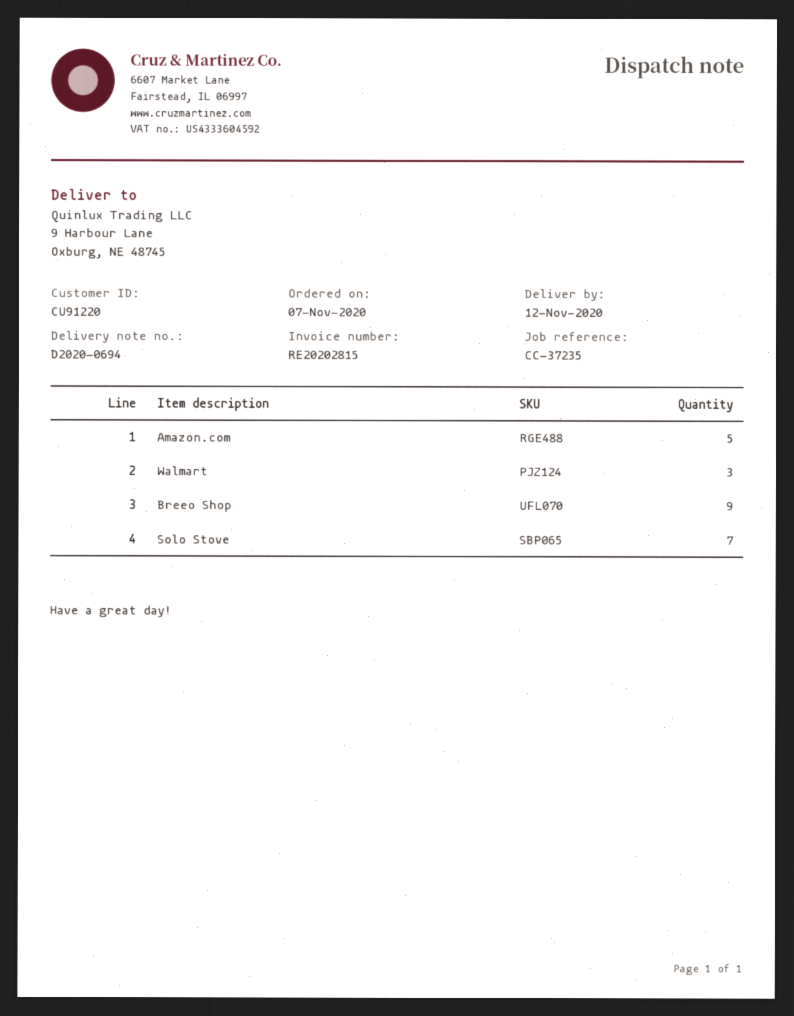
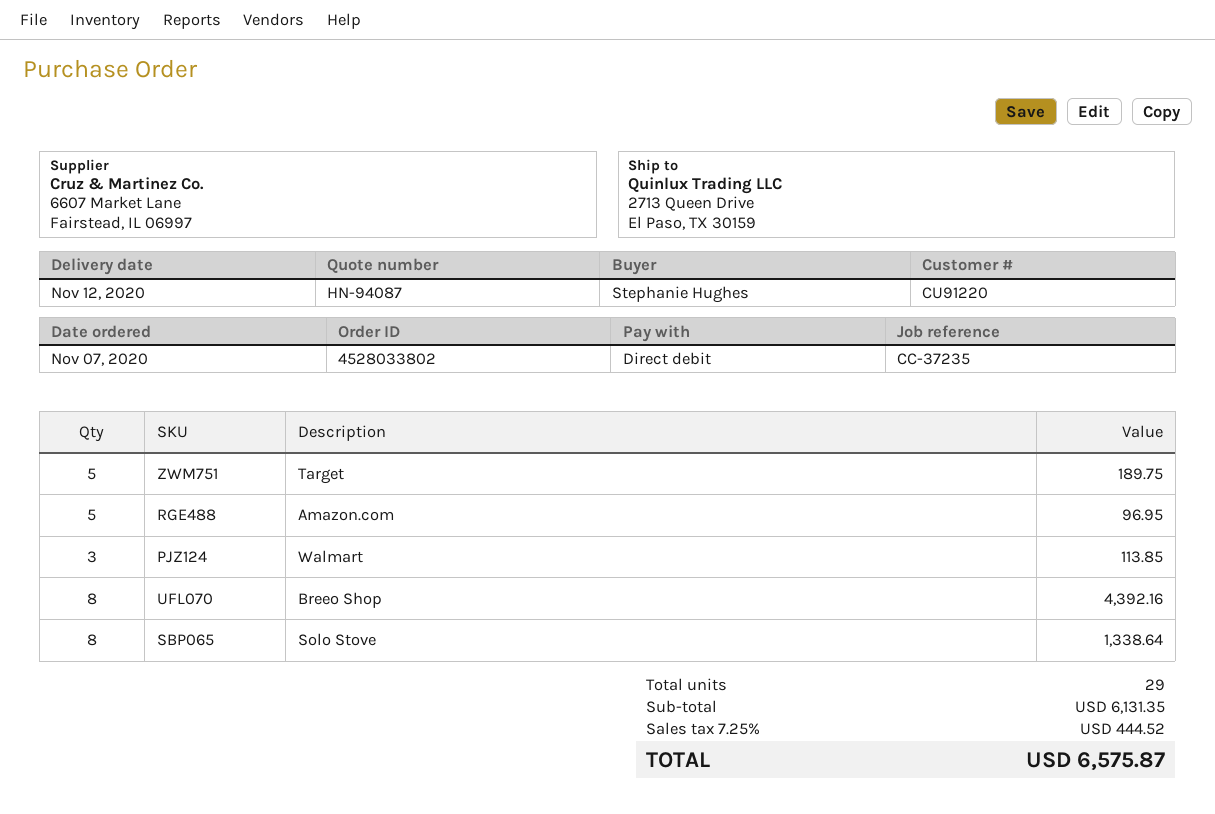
ship to: 9 Harbour Lane, Oxburg, NE 48745 -> 2713 Queen Drive, El Paso, TX 30159
Breeo Shop: 9 -> 8
Solo Stove: 7 -> 8
Target: none -> 5

